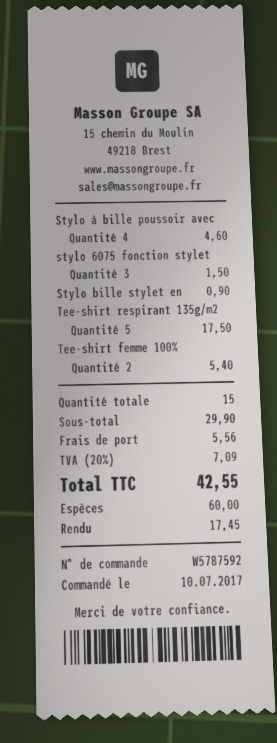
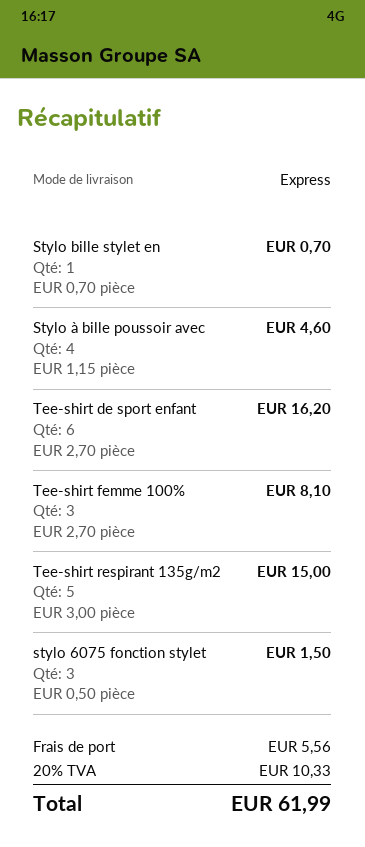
Stylo bille stylet en: 1 for 0.90 -> 1 for 0.70
Tee-shirt respirant 135g/m2: 5 for 17.50 -> 5 for 15.00
Tee-shirt femme 100%: 2 for 5.40 -> 3 for 8.10
Tee-shirt de sport enfant: none -> 6 for 16.20
tax: 20% = 7.09 -> 20% = 10.33
total: 42.55 -> 61.99

